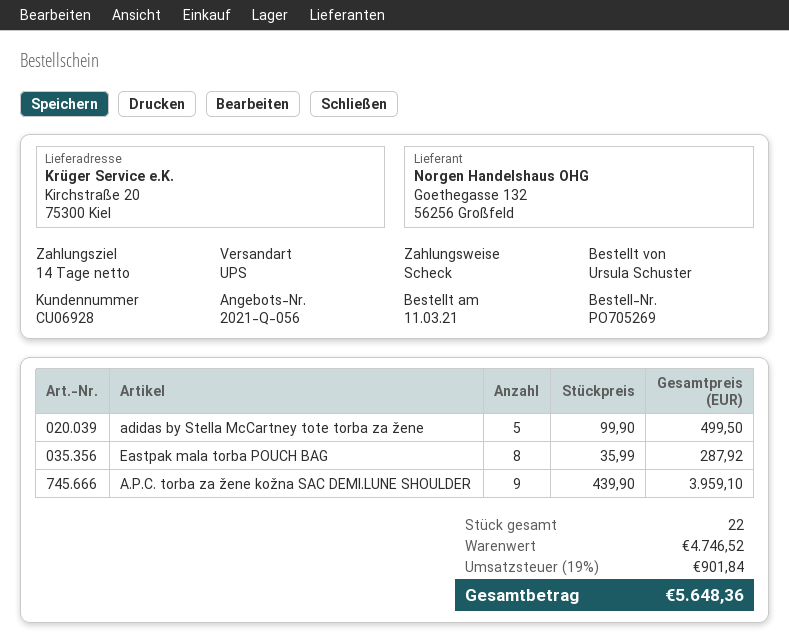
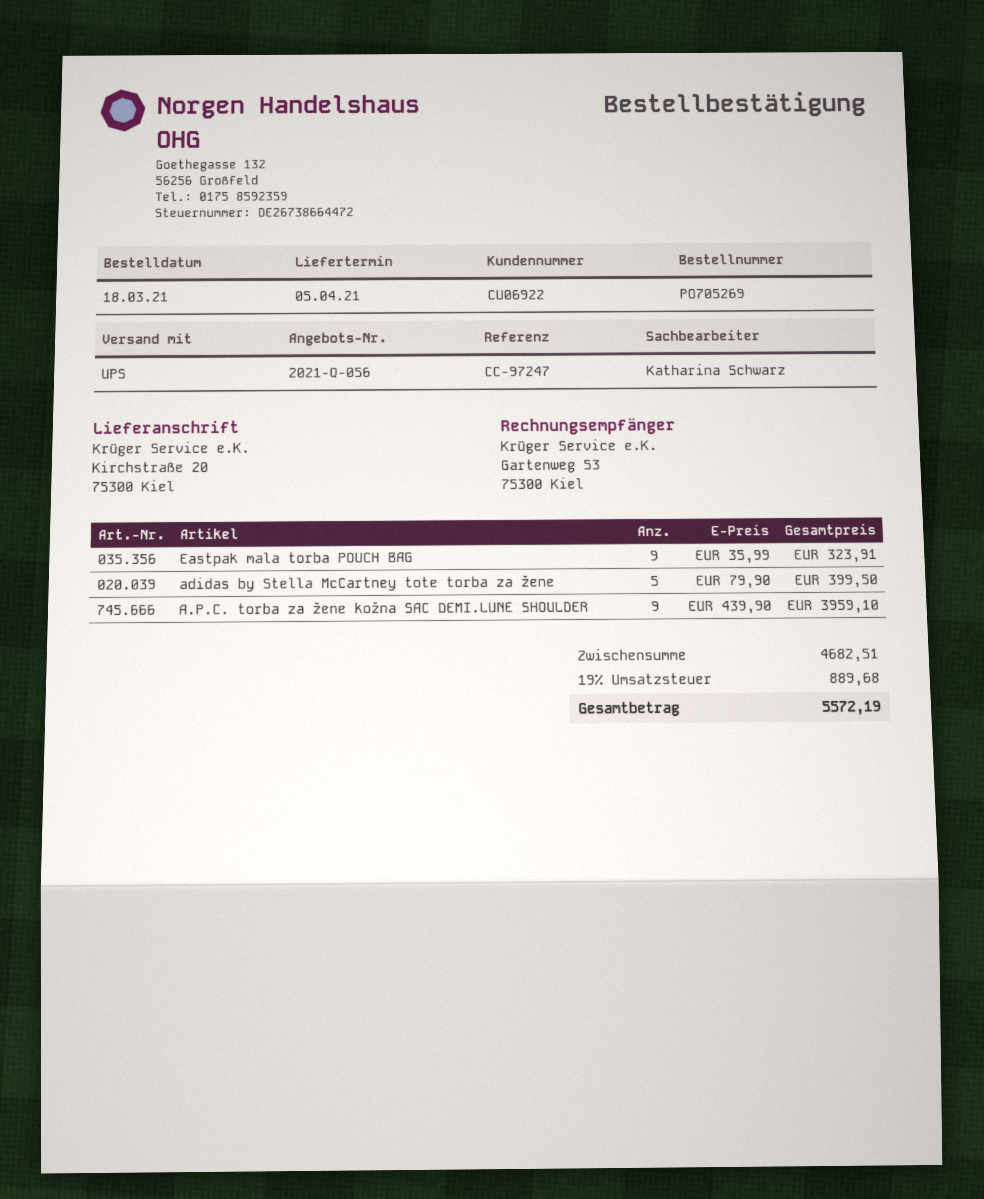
order date: 2021-03-11 -> 2021-03-18
customer number: CU06928 -> CU06922
adidas by Stella McCartney tote torba za žene: 5 x 99.90 = 499.50 -> 5 x 79.90 = 399.50
Eastpak mala torba POUCH BAG: 8 x 35.99 = 287.92 -> 9 x 35.99 = 323.91
subtotal: 4746.52 -> 4682.51
tax: 19% = 901.84 -> 19% = 889.68
total: 5648.36 -> 5572.19

